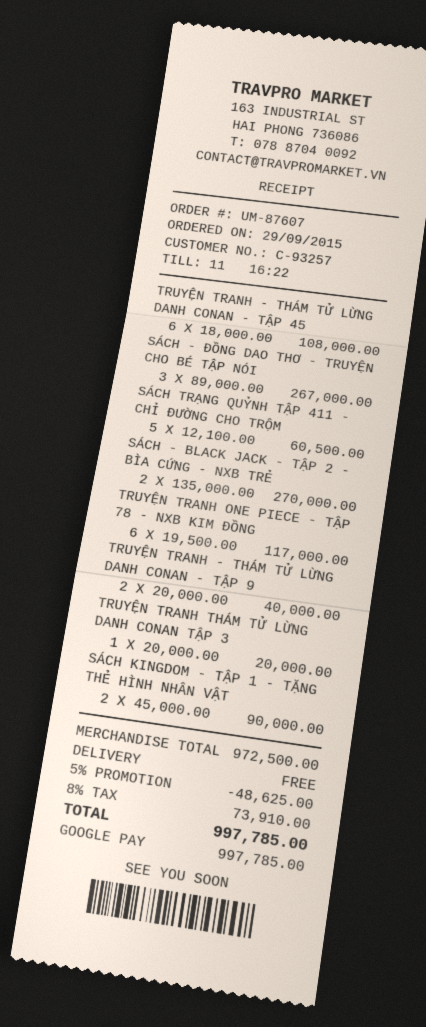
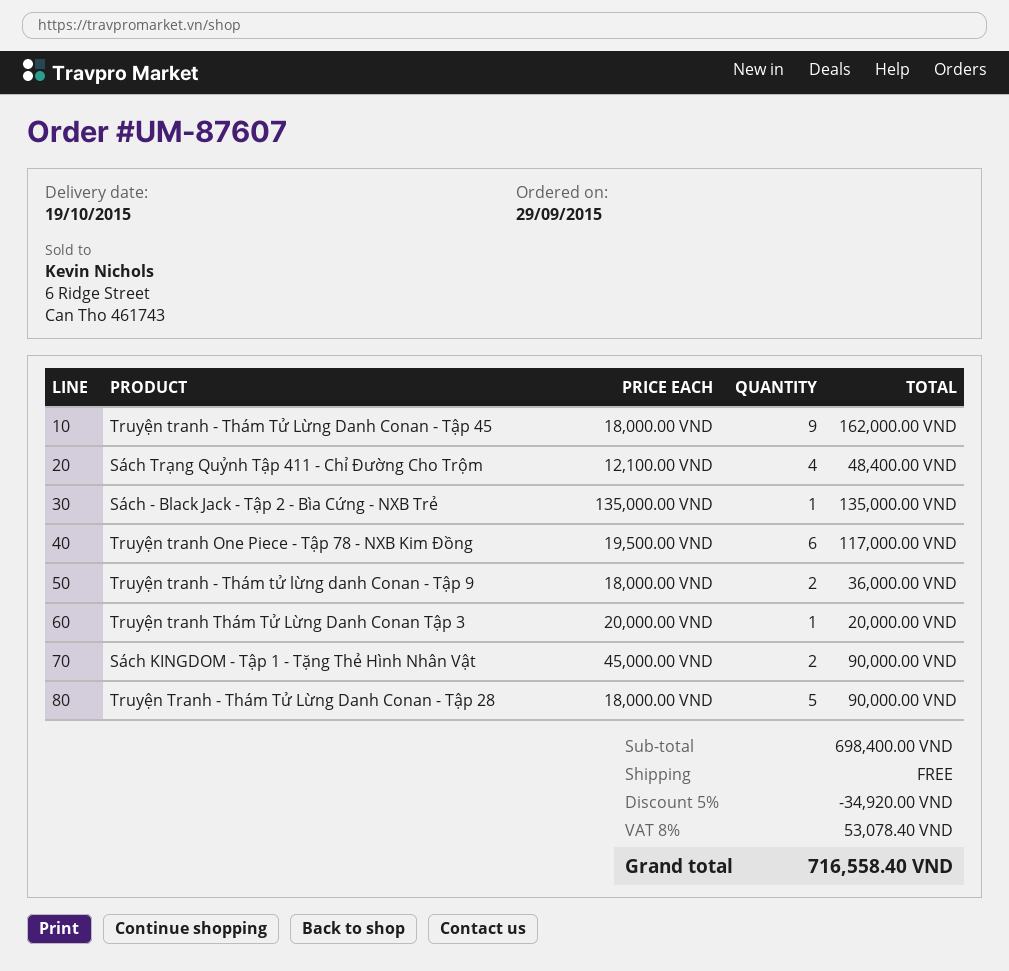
TRUYỆN TRANH - THÁM TỬ LỪNG DANH CONAN - TẬP 45: 6 x 18000.00 = 108000.00 -> 9 x 18000.00 = 162000.00
SÁCH - ĐỒNG DAO THƠ - TRUYỆN CHO BÉ TẬP NÓI: 3 x 89000.00 = 267000.00 -> none
SÁCH TRẠNG QUỶNH TẬP 411 - CHỈ ĐƯỜNG CHO TRỘM: 5 x 12100.00 = 60500.00 -> 4 x 12100.00 = 48400.00
SÁCH - BLACK JACK - TẬP 2 - BÌA CỨNG - NXB TRẺ: 2 x 135000.00 = 270000.00 -> 1 x 135000.00 = 135000.00
TRUYỆN TRANH - THÁM TỬ LỪNG DANH CONAN - TẬP 9: 2 x 20000.00 = 40000.00 -> 2 x 18000.00 = 36000.00
Truyện Tranh - Thám Tử Lừng Danh Conan - Tập 28: none -> 5 x 18000.00 = 90000.00
subtotal: 972500.00 -> 698400.00
discount: 5% = 48625.00 -> 5% = 34920.00
tax: 8% = 73910.00 -> 8% = 53078.40
total: 997785.00 -> 716558.40

